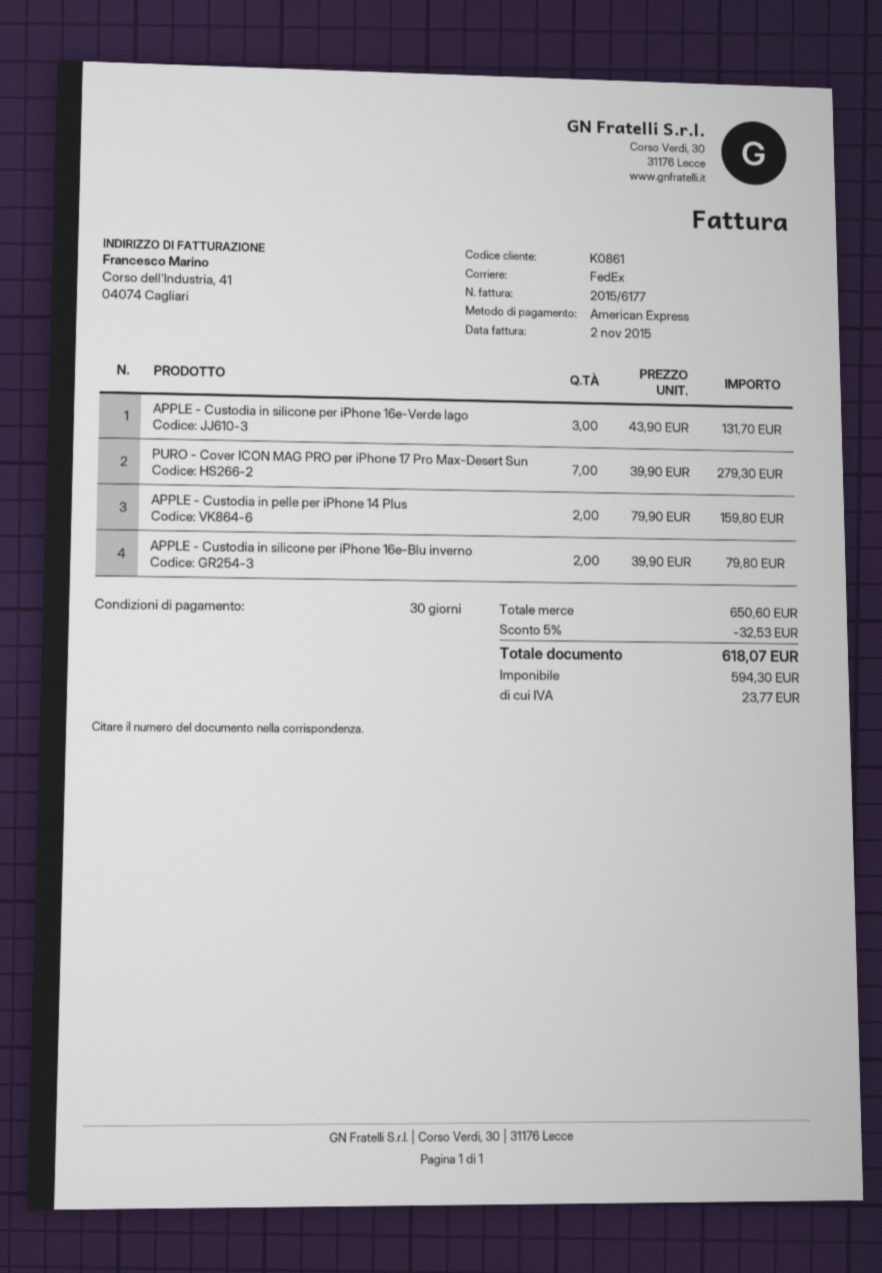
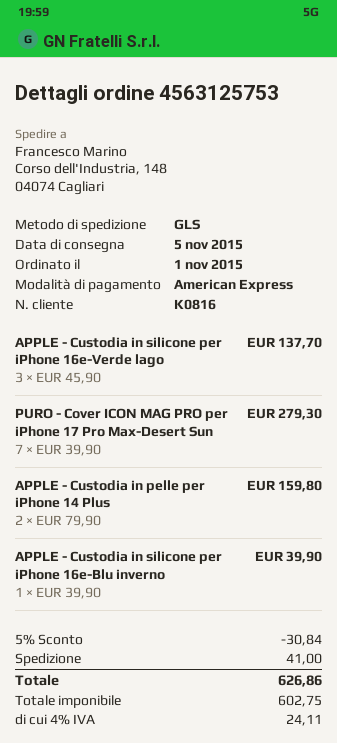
customer number: K0861 -> K0816
shipping method: FedEx -> GLS
APPLE - Custodia in silicone per iPhone 16e-Verde lago: 3 x 43.90 = 131.70 -> 3 x 45.90 = 137.70
APPLE - Custodia in silicone per iPhone 16e-Blu inverno: 2 x 39.90 = 79.80 -> 1 x 39.90 = 39.90
discount: 5% = 32.53 -> 5% = 30.84
shipping: none -> 41.00
net: 594.30 -> 602.75
tax: 23.77 -> 24.11
total: 618.07 -> 626.86

